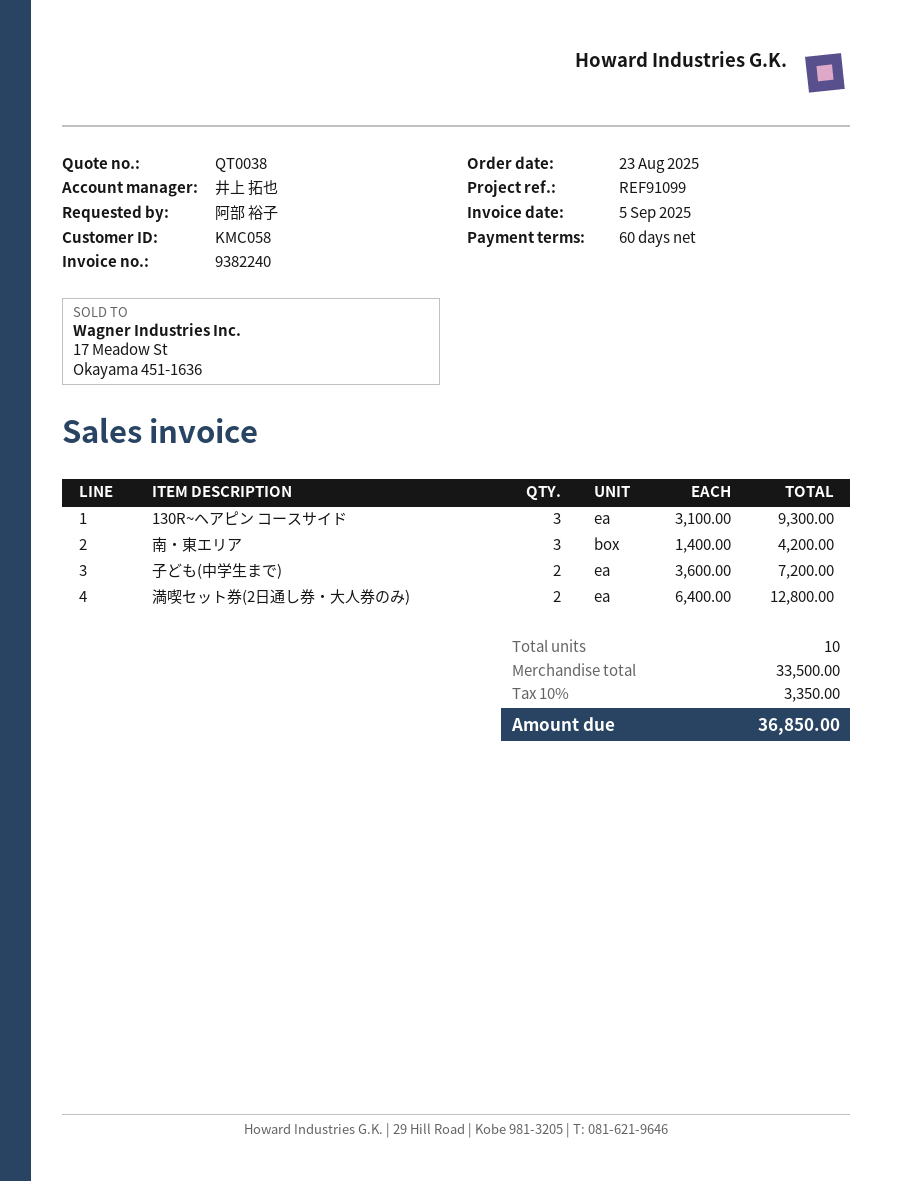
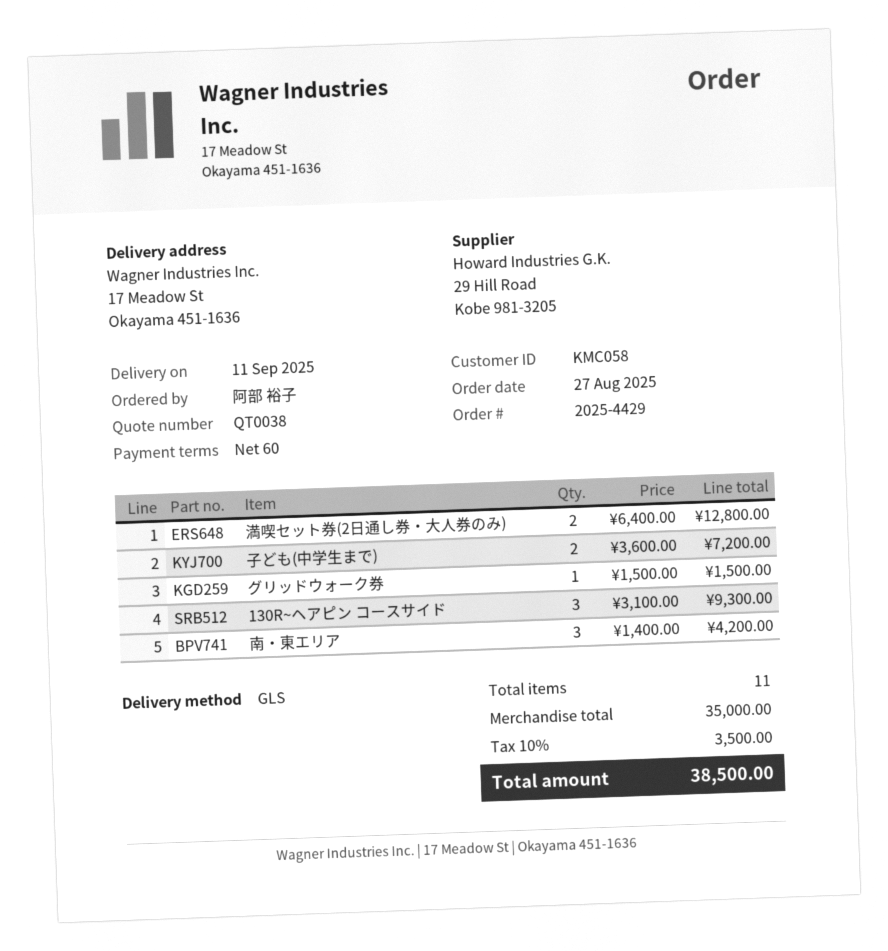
order date: 2025-08-23 -> 2025-08-27
グリッドウォーク券: none -> 1 x 1500.00 = 1500.00
total quantity: 10 -> 11
subtotal: 33500.00 -> 35000.00
tax: 10% = 3350.00 -> 10% = 3500.00
total: 36850.00 -> 38500.00

